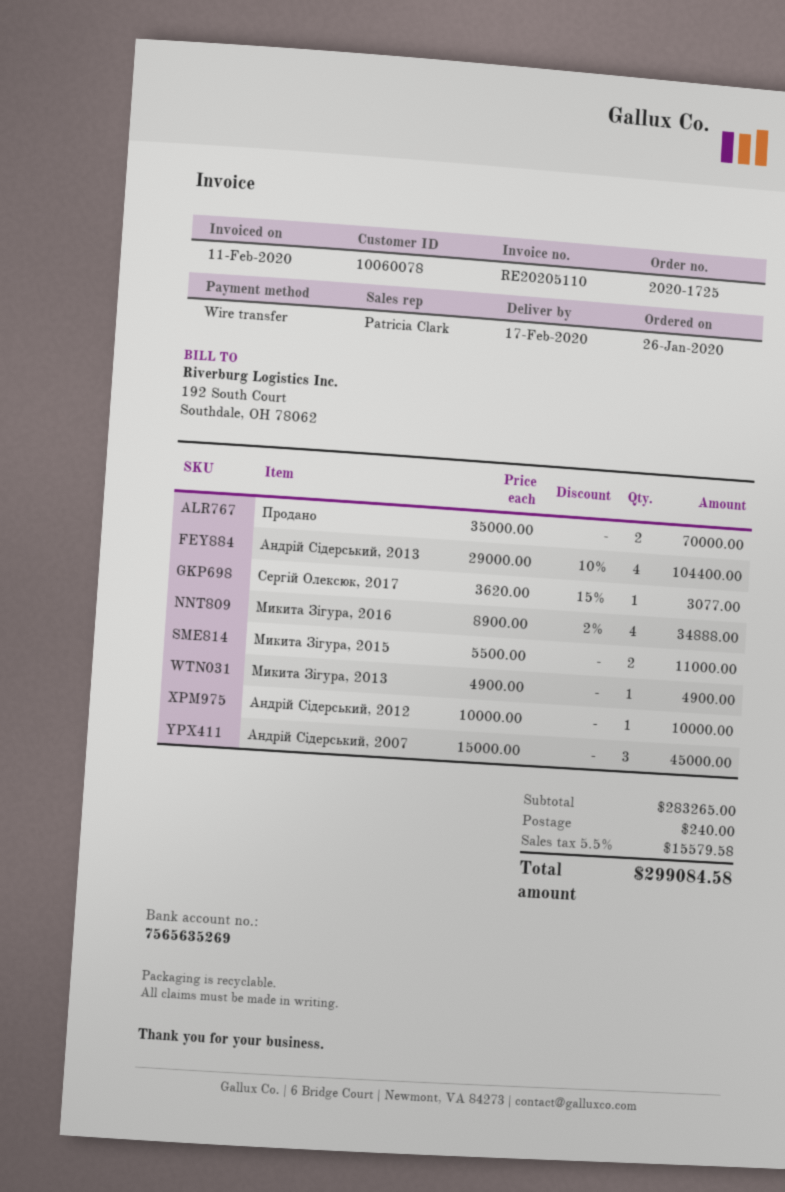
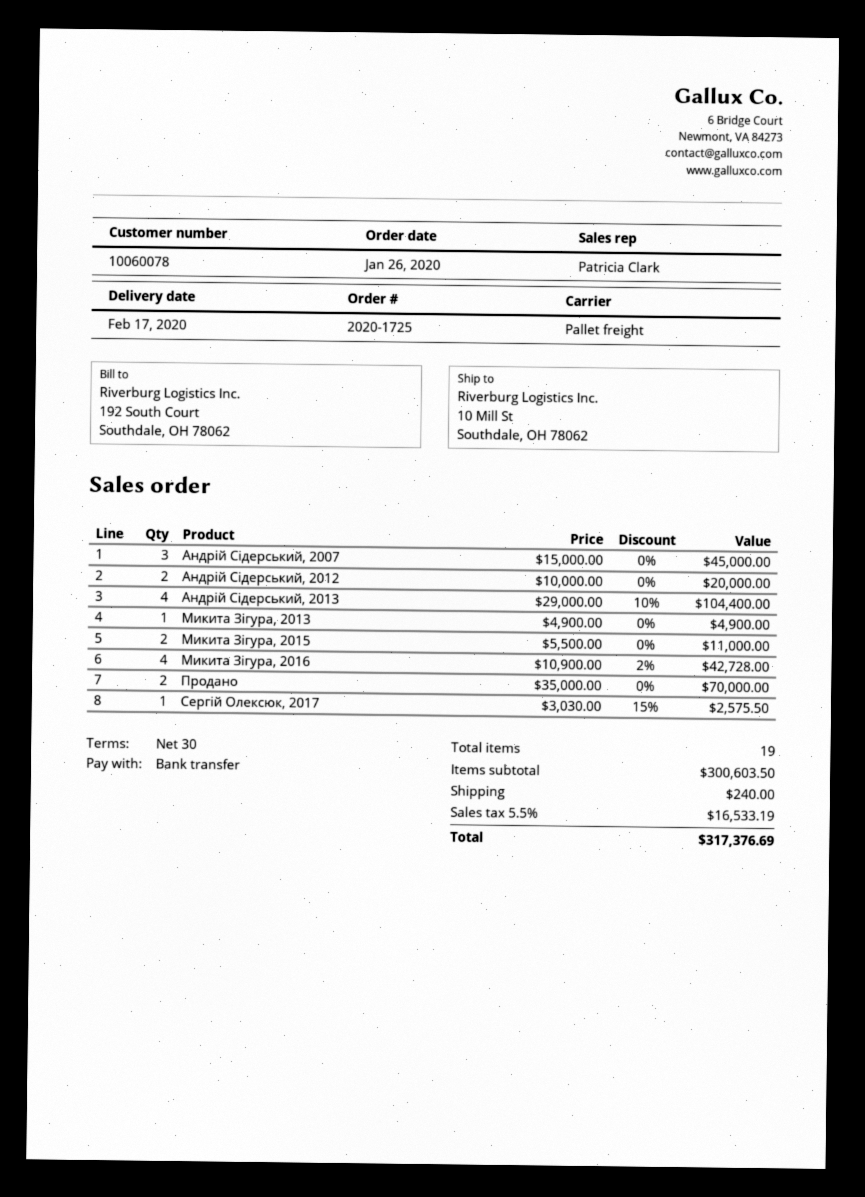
Сергій Олексюк, 2017: 1 x 3620.00 - 15% = 3077.00 -> 1 x 3030.00 - 15% = 2575.50
Микита Зігура, 2016: 4 x 8900.00 - 2% = 34888.00 -> 4 x 10900.00 - 2% = 42728.00
Андрій Сідерський, 2012: 1 x 10000.00 = 10000.00 -> 2 x 10000.00 = 20000.00
subtotal: 283265.00 -> 300603.50
tax: 5.5% = 15579.58 -> 5.5% = 16533.19
total: 299084.58 -> 317376.69

